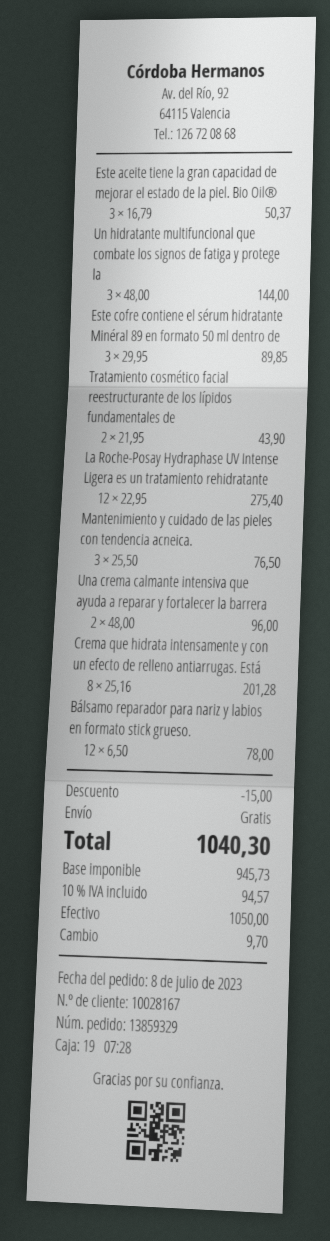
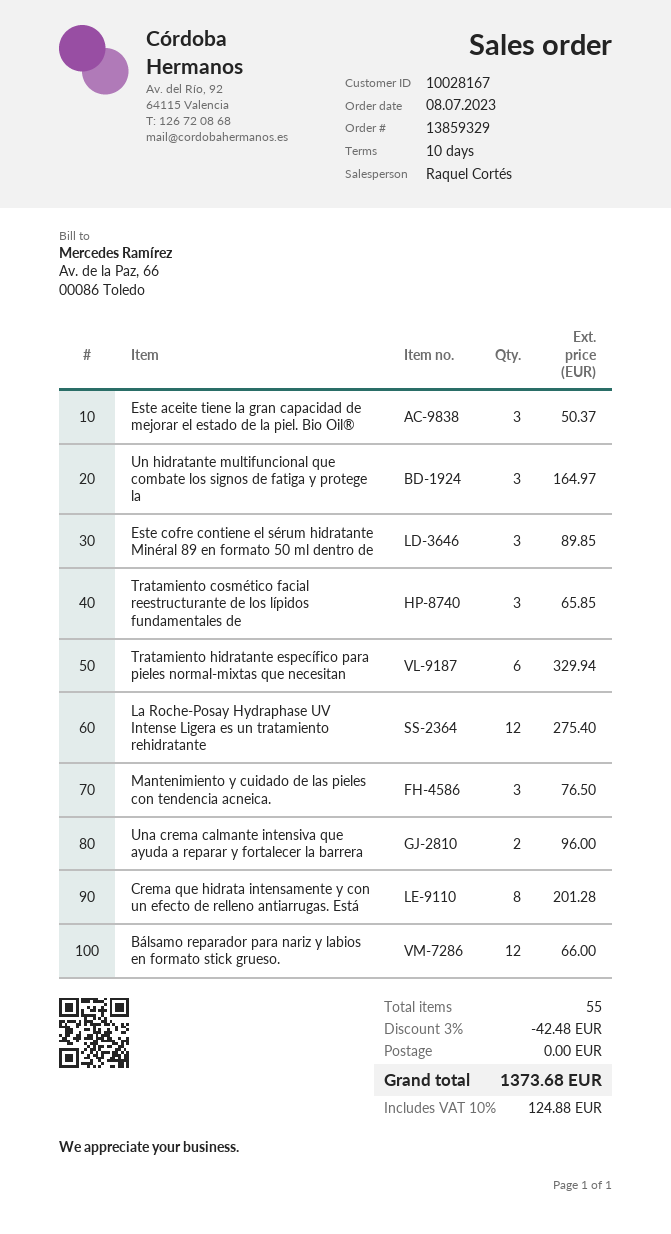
Un hidratante multifuncional que combate los signos de fatiga y protege la: 3 for 144.00 -> 3 for 164.97
Tratamiento cosmético facial reestructurante de los lípidos fundamentales de: 2 for 43.90 -> 3 for 65.85
Bálsamo reparador para nariz y labios en formato stick grueso.: 12 for 78.00 -> 12 for 66.00
Tratamiento hidratante específico para pieles normal-mixtas que necesitan: none -> 6 for 329.94
discount: 15.00 -> 42.48
tax: 10% = 94.57 -> 10% = 124.88
total: 1040.30 -> 1373.68

